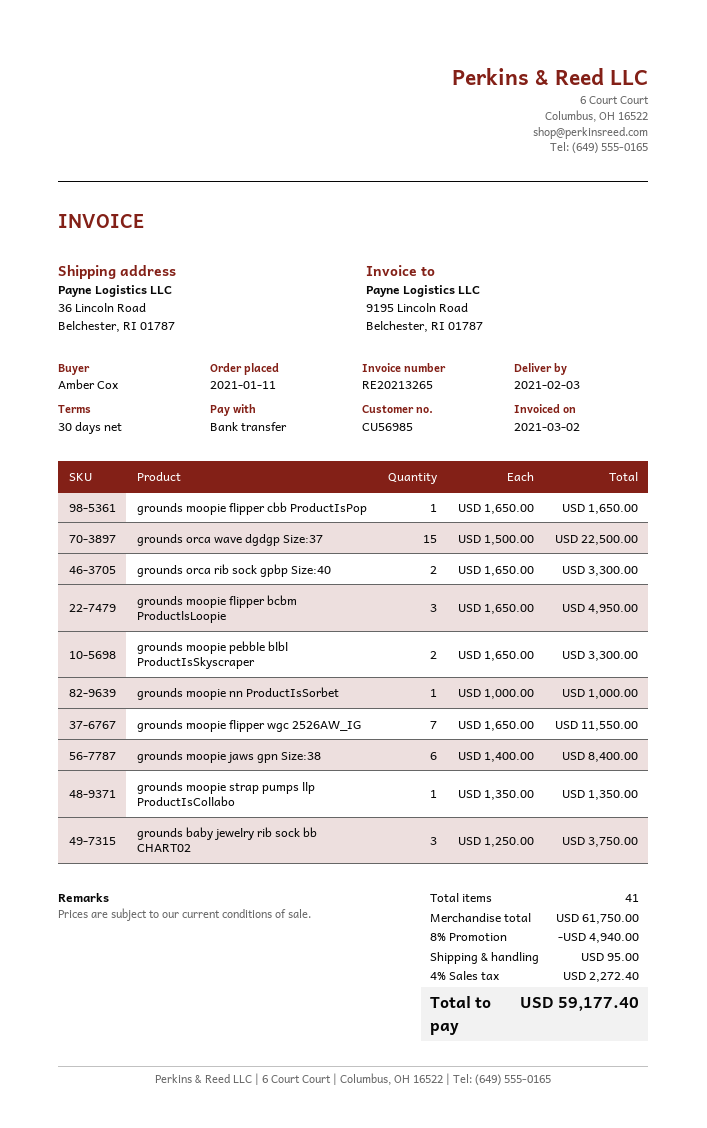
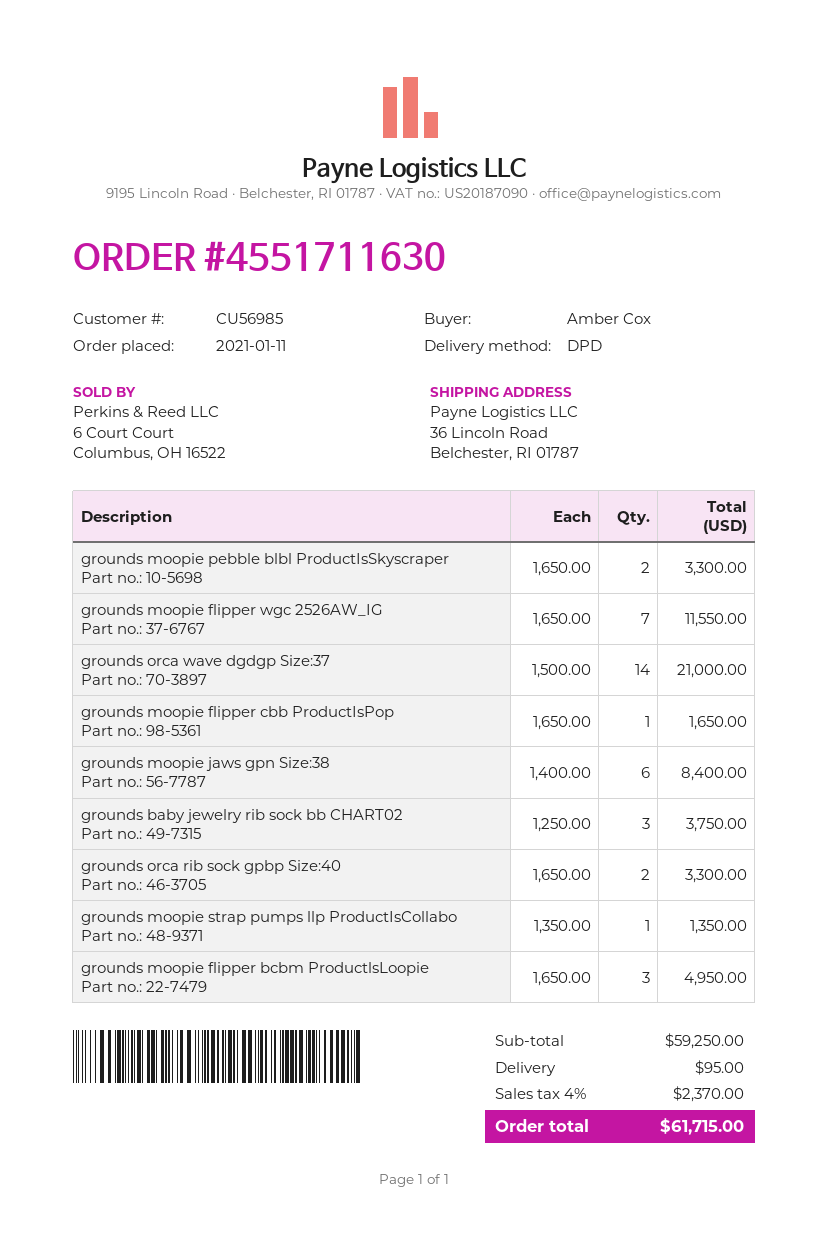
grounds orca wave dgdgp Size:37: 15 x 1500.00 = 22500.00 -> 14 x 1500.00 = 21000.00
grounds moopie nn ProductIsSorbet: 1 x 1000.00 = 1000.00 -> none
subtotal: 61750.00 -> 59250.00
discount: 8% = 4940.00 -> none
tax: 4% = 2272.40 -> 4% = 2370.00
total: 59177.40 -> 61715.00

